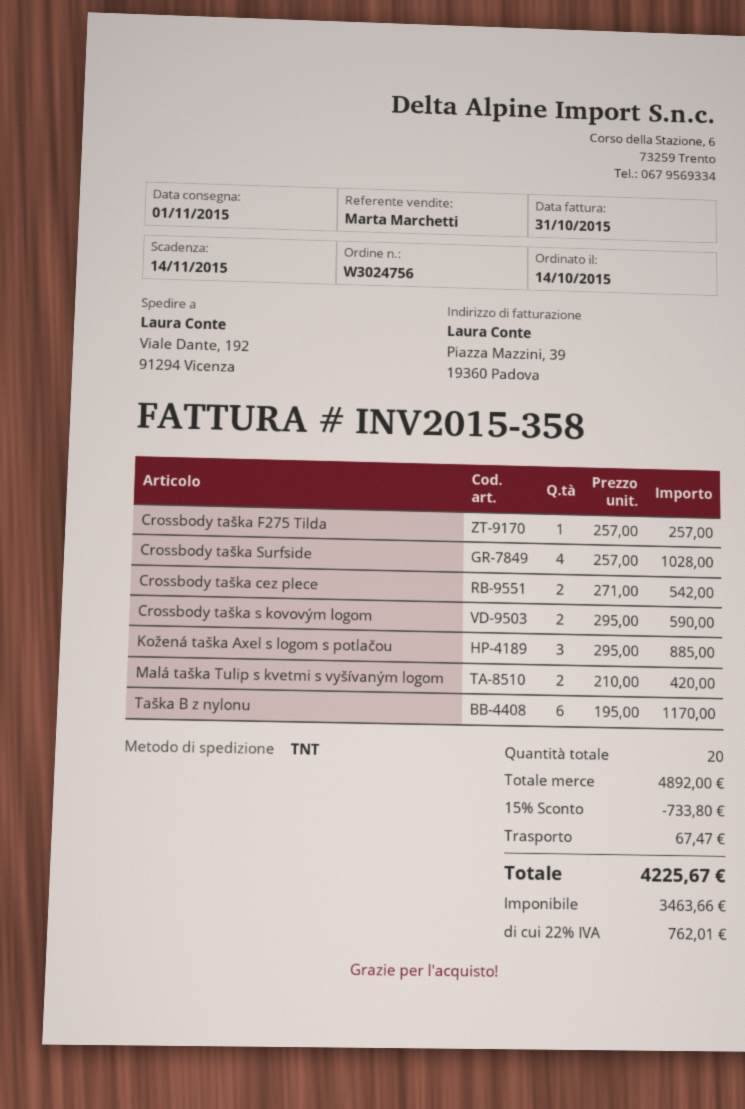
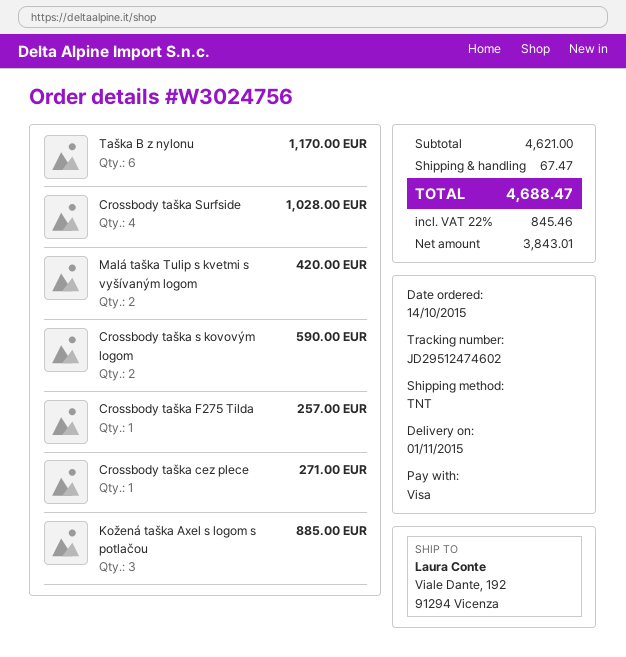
Crossbody taška cez plece: 2 for 542.00 -> 1 for 271.00
subtotal: 4892.00 -> 4621.00
discount: 15% = 733.80 -> none
net: 3463.66 -> 3843.01
tax: 22% = 762.01 -> 22% = 845.46
total: 4225.67 -> 4688.47

